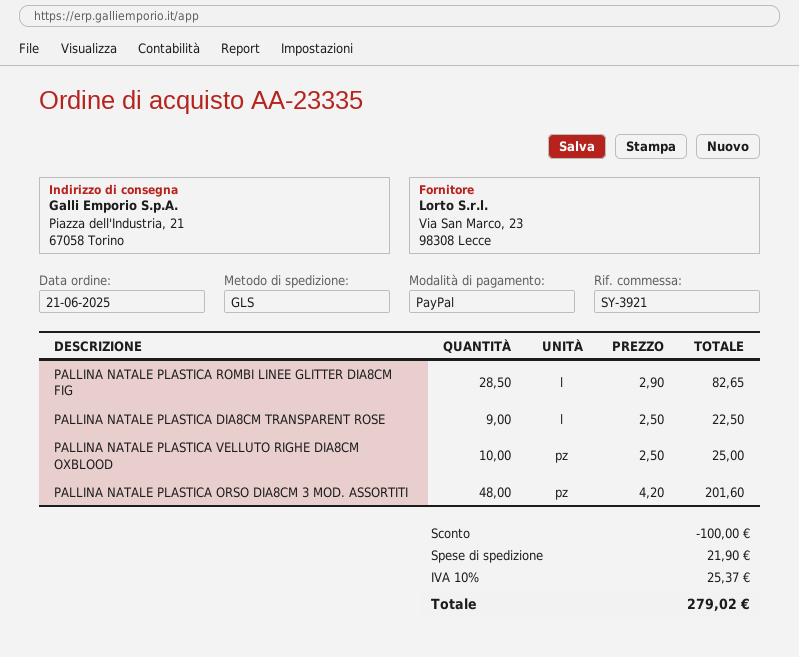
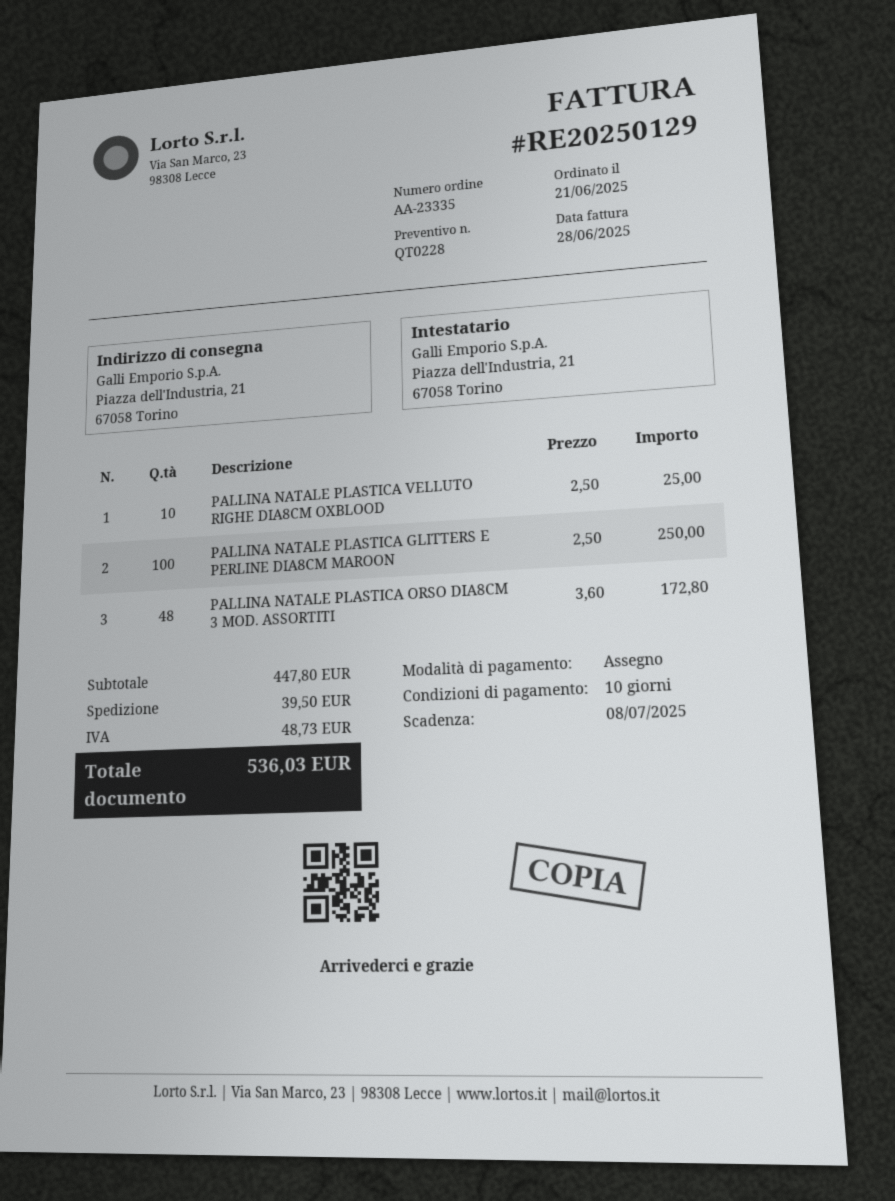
payment method: PayPal -> cheque
PALLINA NATALE PLASTICA ROMBI LINEE GLITTER DIA8CM FIG: 28.5 x 2.90 = 82.65 -> none
PALLINA NATALE PLASTICA DIA8CM TRANSPARENT ROSE: 9 x 2.50 = 22.50 -> none
PALLINA NATALE PLASTICA ORSO DIA8CM 3 MOD. ASSORTITI: 48 x 4.20 = 201.60 -> 48 x 3.60 = 172.80
PALLINA NATALE PLASTICA GLITTERS E PERLINE DIA8CM MAROON: none -> 100 x 2.50 = 250.00
discount: 100.00 -> none
shipping: 21.90 -> 39.50
tax: 25.37 -> 48.73
total: 279.02 -> 536.03

